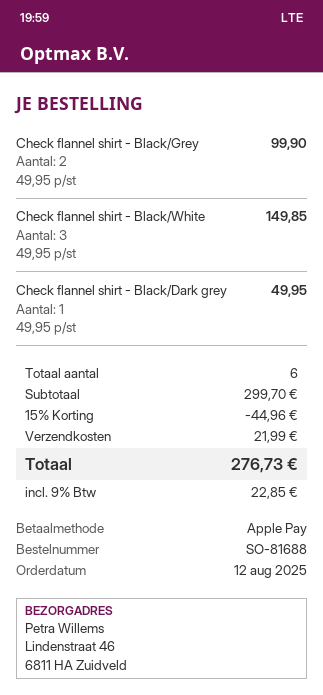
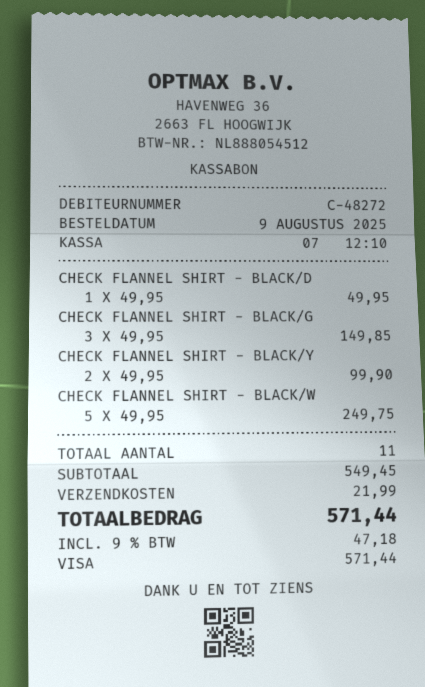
order date: 2025-08-12 -> 2025-08-09
payment method: Apple Pay -> Visa
Check flannel shirt - Black/Grey: 2 x 49.95 = 99.90 -> 3 x 49.95 = 149.85
Check flannel shirt - Black/White: 3 x 49.95 = 149.85 -> 5 x 49.95 = 249.75
CHECK FLANNEL SHIRT - BLACK/Y: none -> 2 x 49.95 = 99.90
total quantity: 6 -> 11
subtotal: 299.70 -> 549.45
discount: 15% = 44.96 -> none
tax: 9% = 22.85 -> 9% = 47.18
total: 276.73 -> 571.44

